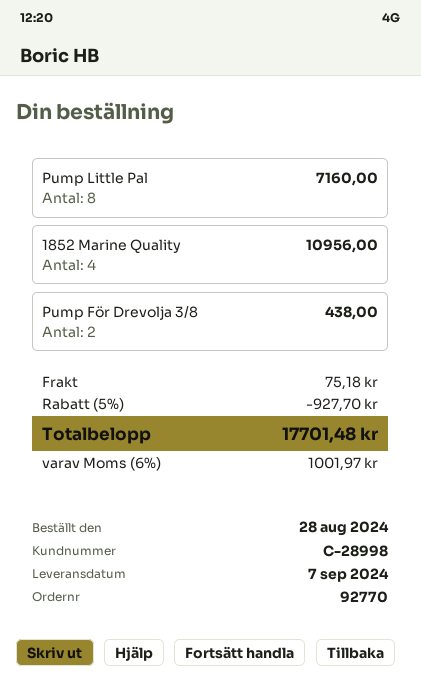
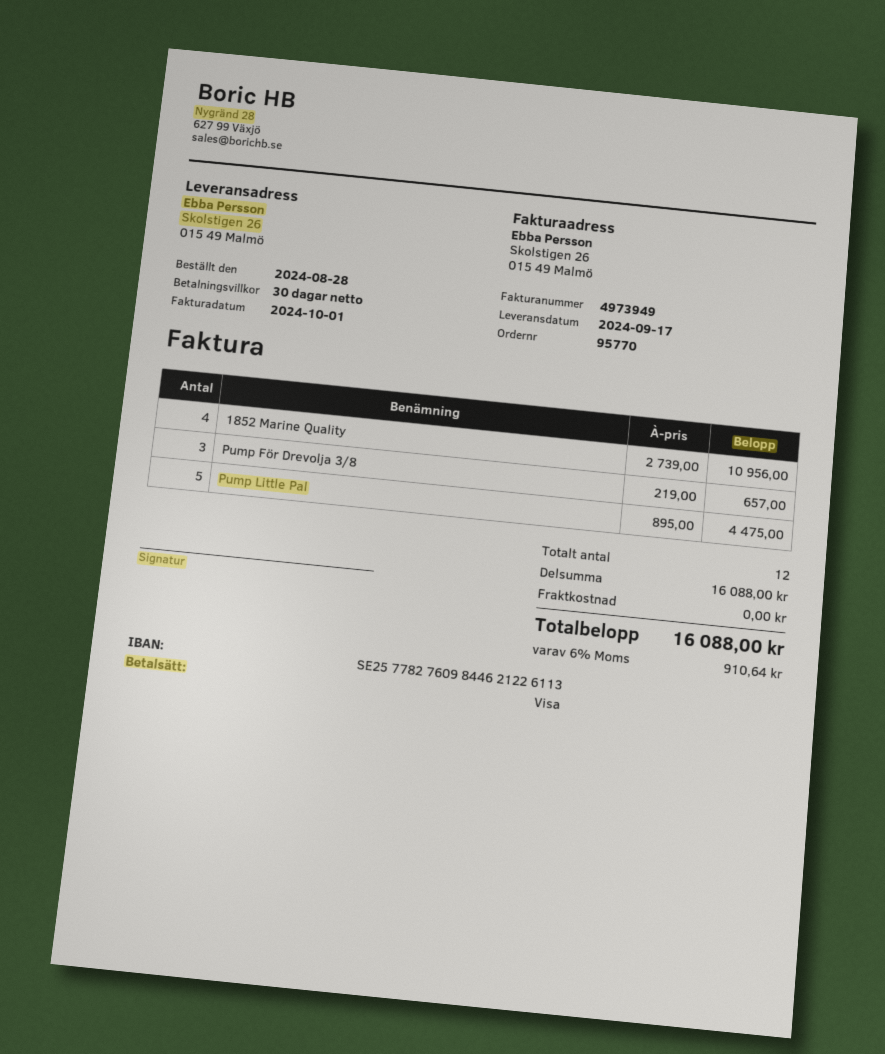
order number: 92770 -> 95770
delivery date: 2024-09-07 -> 2024-09-17
Pump Little Pal: 8 for 7160.00 -> 5 for 4475.00
Pump För Drevolja 3/8: 2 for 438.00 -> 3 for 657.00
discount: 5% = 927.70 -> none
shipping: 75.18 -> 0.00
tax: 6% = 1001.97 -> 6% = 910.64
total: 17701.48 -> 16088.00

